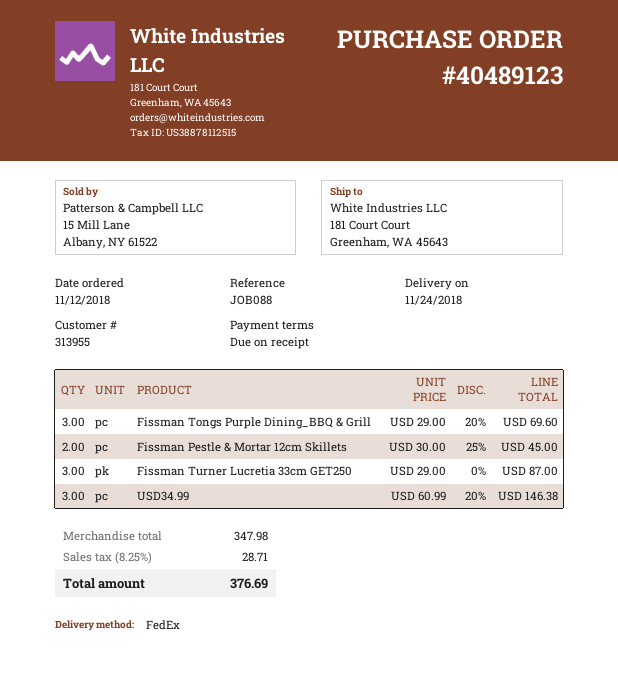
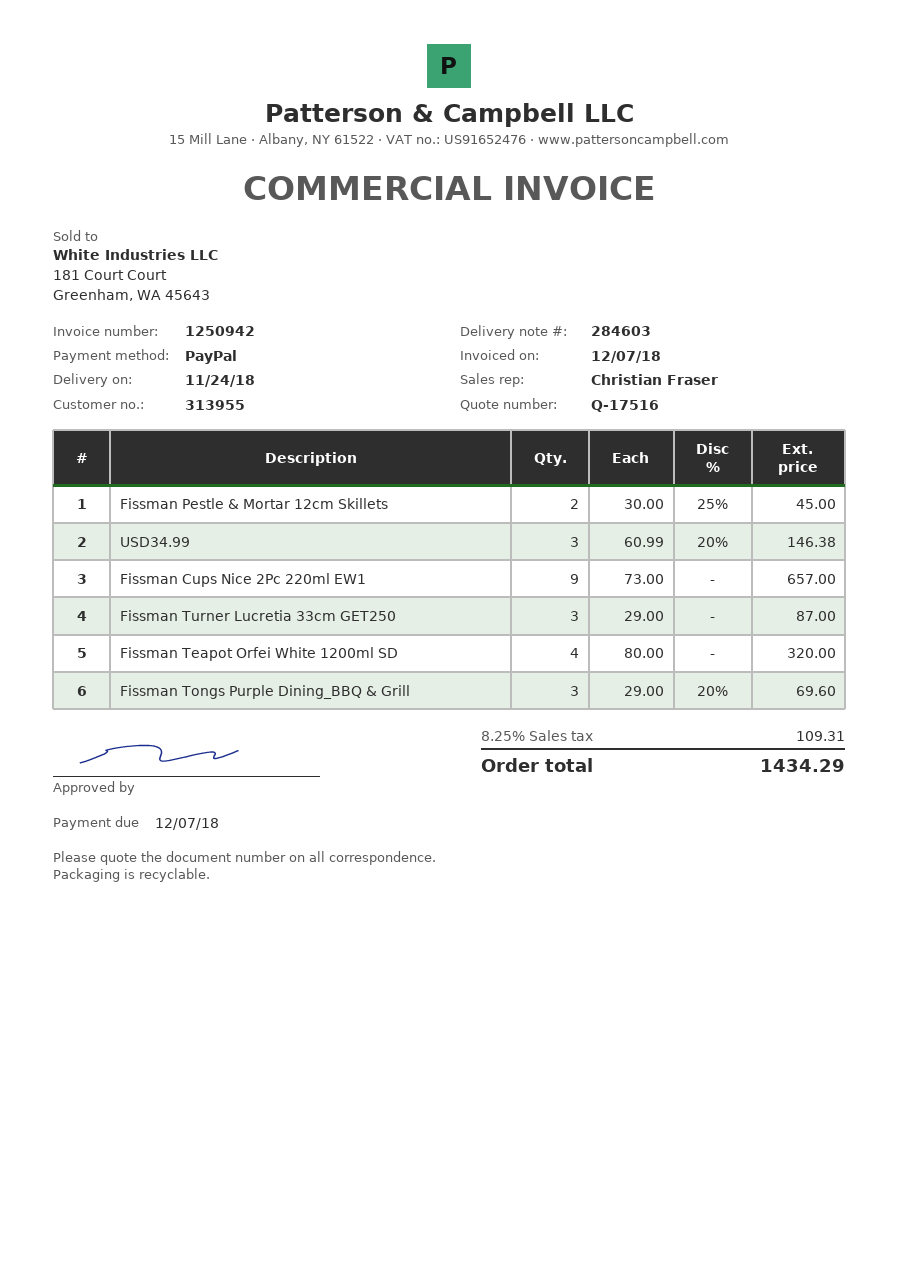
Fissman Cups Nice 2Pc 220ml EW1: none -> 9 x 73.00 = 657.00
Fissman Teapot Orfei White 1200ml SD: none -> 4 x 80.00 = 320.00
tax: 8.25% = 28.71 -> 8.25% = 109.31
total: 376.69 -> 1434.29

